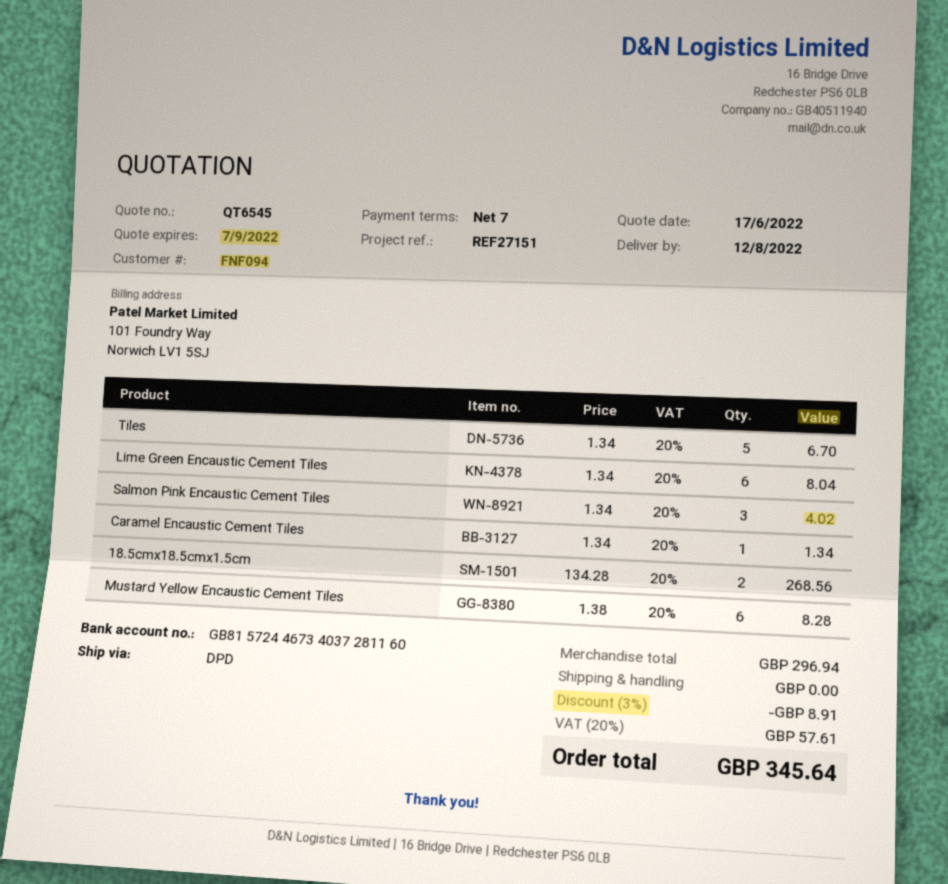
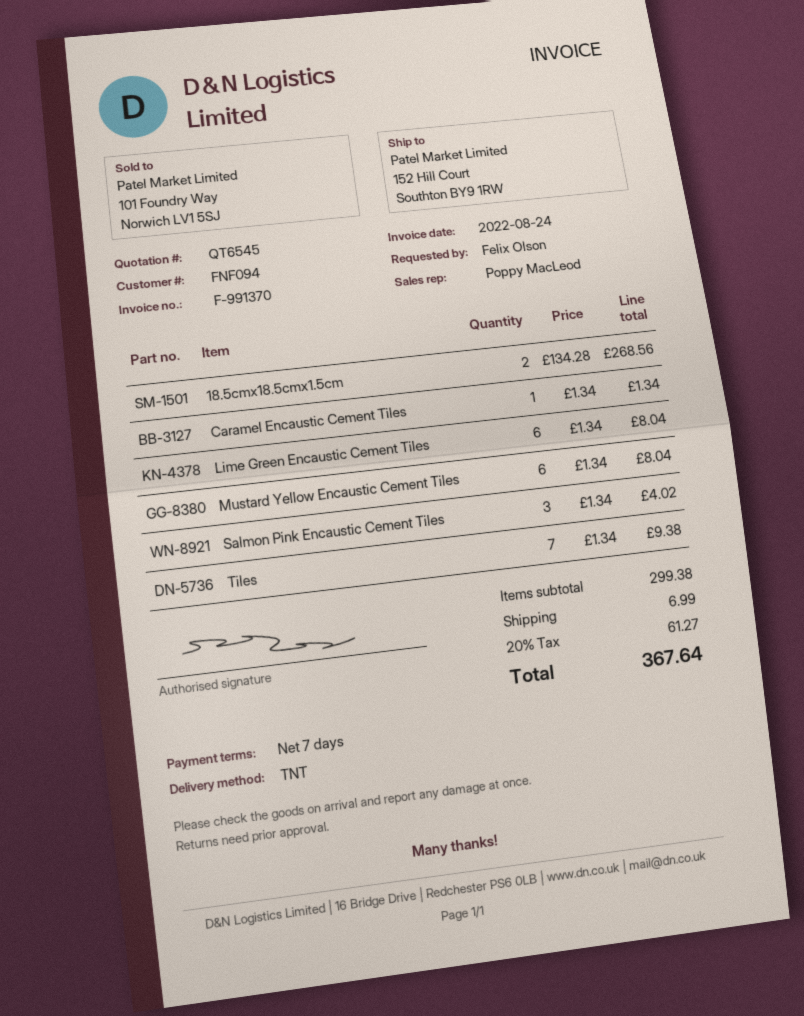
shipping method: DPD -> TNT
Tiles: 5 x 1.34 = 6.70 -> 7 x 1.34 = 9.38
Mustard Yellow Encaustic Cement Tiles: 6 x 1.38 = 8.28 -> 6 x 1.34 = 8.04
subtotal: 296.94 -> 299.38
discount: 3% = 8.91 -> none
shipping: 0.00 -> 6.99
tax: 20% = 57.61 -> 20% = 61.27
total: 345.64 -> 367.64

